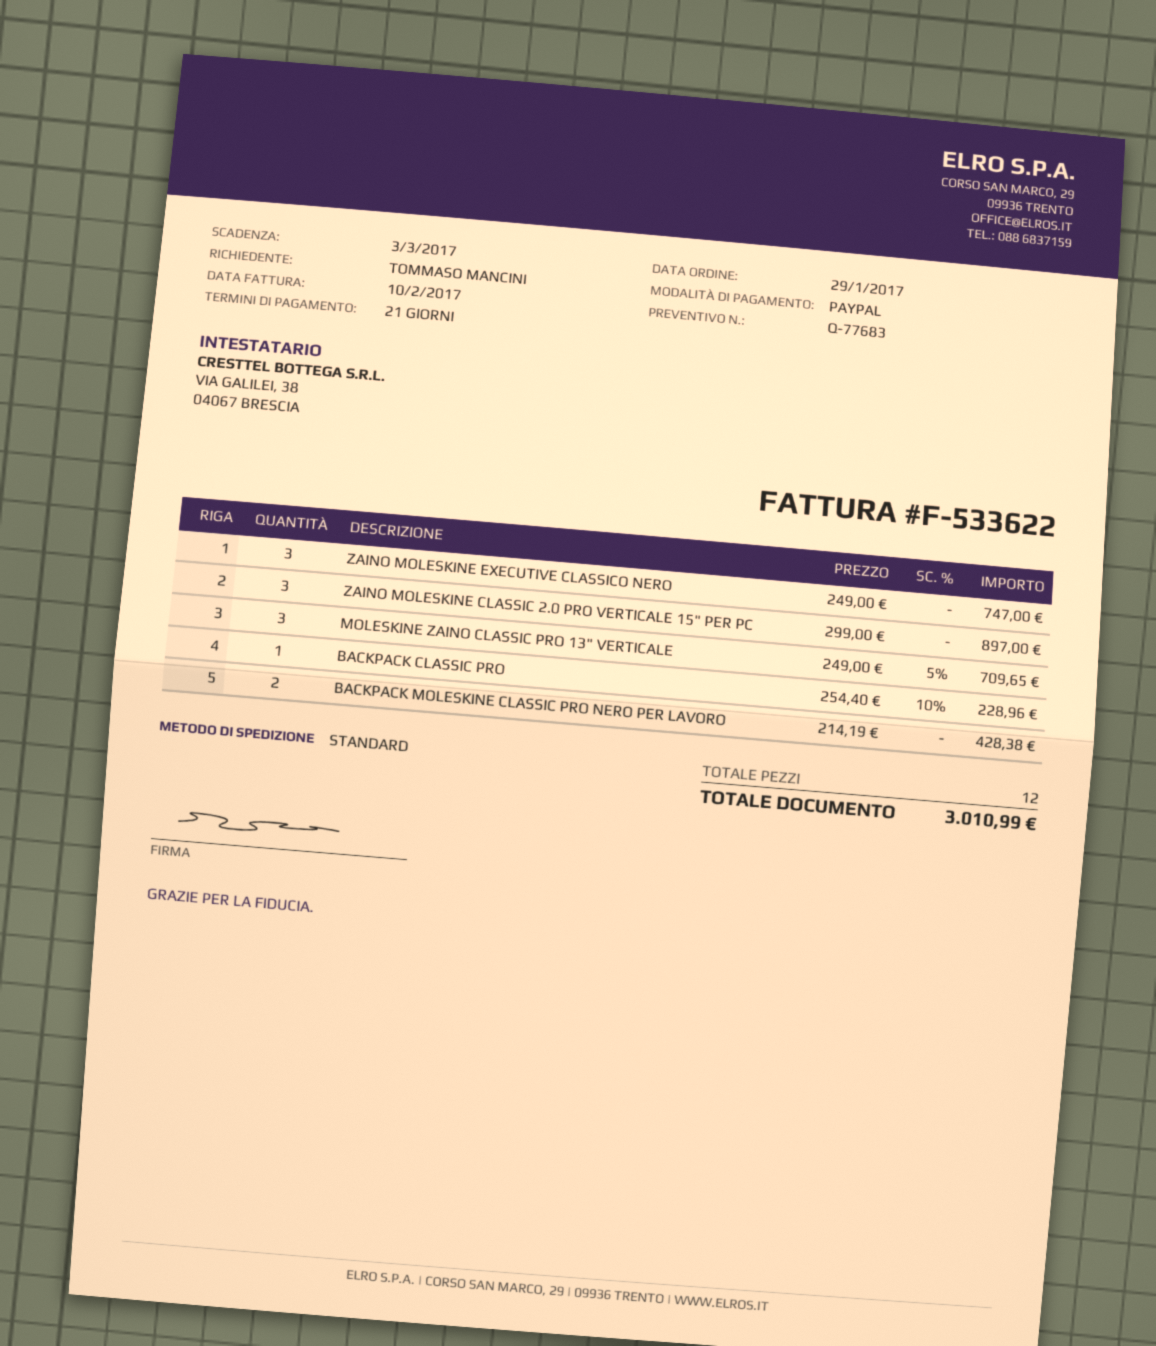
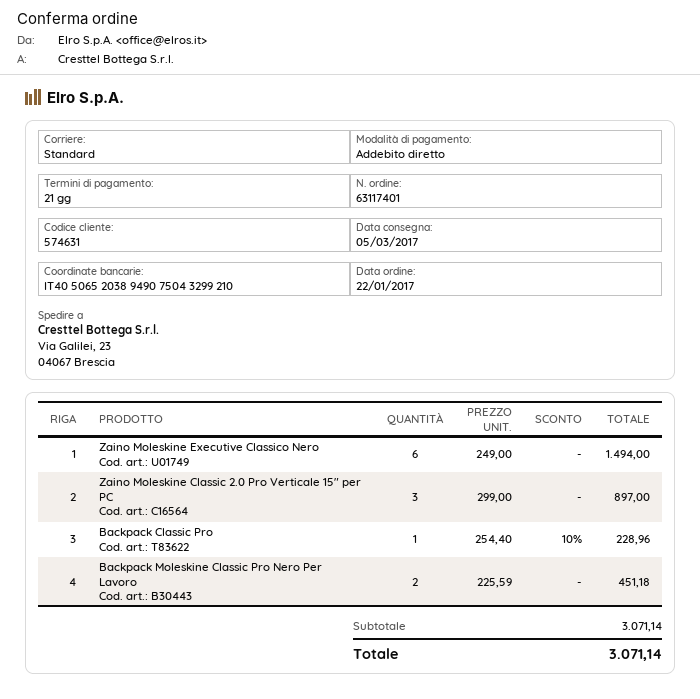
order date: 2017-01-29 -> 2017-01-22
payment method: PayPal -> direct debit
ZAINO MOLESKINE EXECUTIVE CLASSICO NERO: 3 x 249.00 = 747.00 -> 6 x 249.00 = 1494.00
MOLESKINE ZAINO CLASSIC PRO 13" VERTICALE: 3 x 249.00 - 5% = 709.65 -> none
BACKPACK MOLESKINE CLASSIC PRO NERO PER LAVORO: 2 x 214.19 = 428.38 -> 2 x 225.59 = 451.18
total: 3010.99 -> 3071.14

